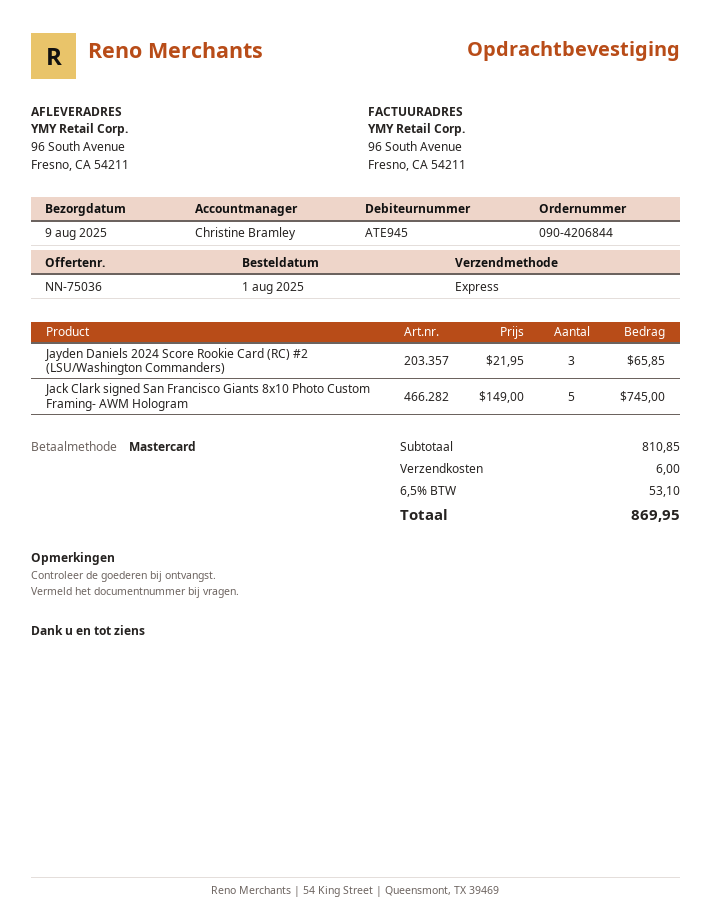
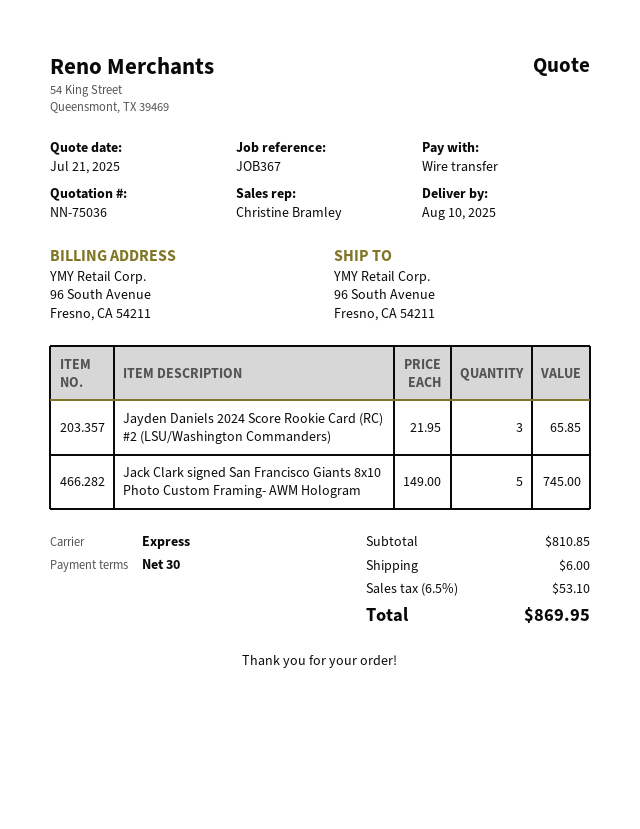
delivery date: 2025-08-09 -> 2025-08-10
payment method: Mastercard -> bank transfer

